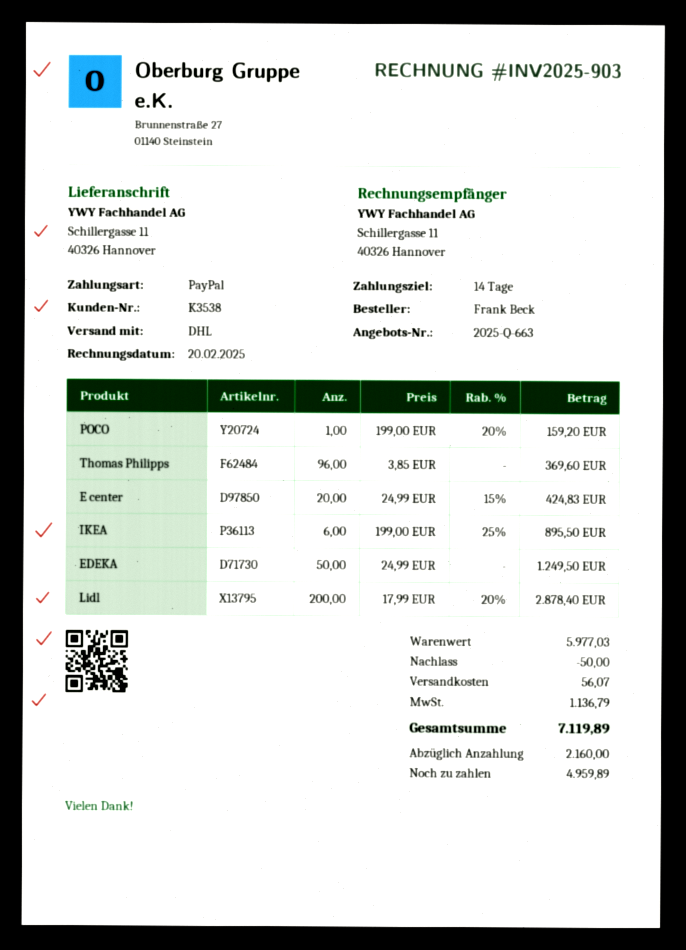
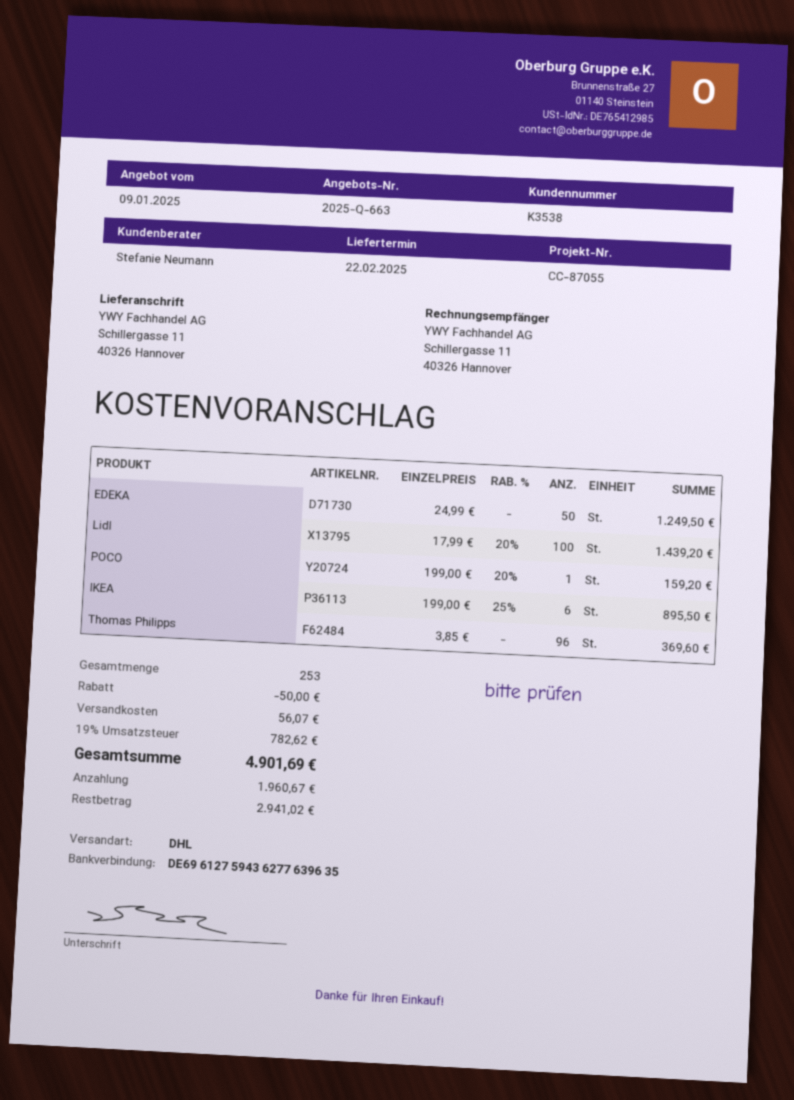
E center: 20 x 24.99 - 15% = 424.83 -> none
Lidl: 200 x 17.99 - 20% = 2878.40 -> 100 x 17.99 - 20% = 1439.20
tax: 1136.79 -> 782.62
total: 7119.89 -> 4901.69
deposit: 2160.00 -> 1960.67
balance: 4959.89 -> 2941.02

